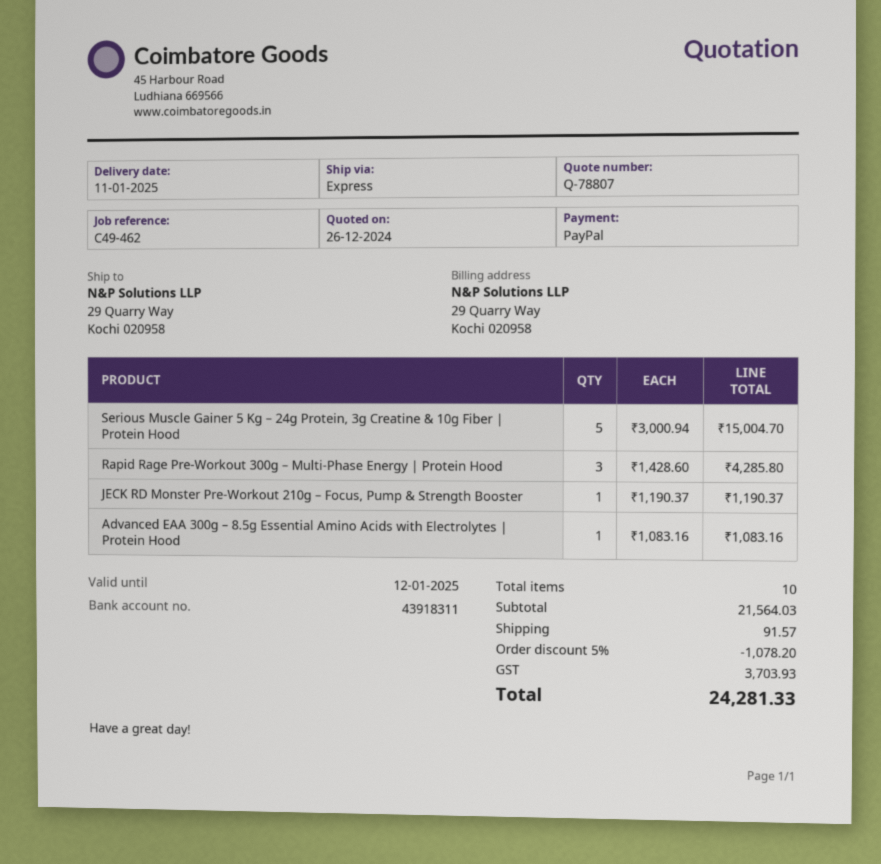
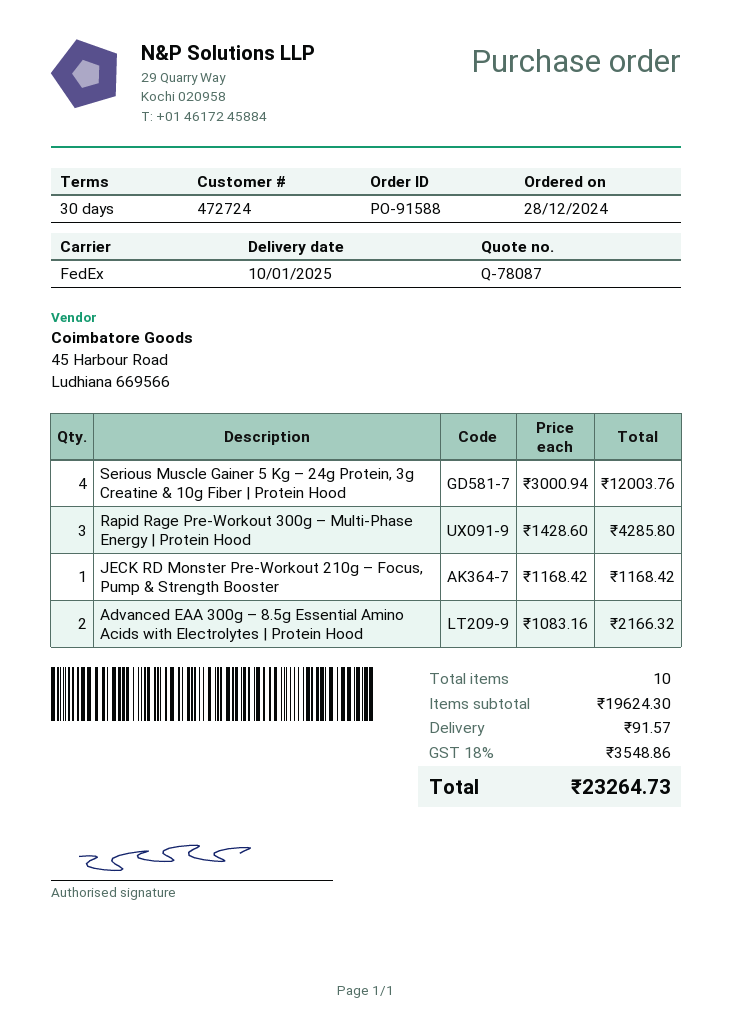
quote number: Q-78807 -> Q-78087
delivery date: 2025-01-11 -> 2025-01-10
shipping method: express -> FedEx
Serious Muscle Gainer 5 Kg – 24g Protein, 3g Creatine & 10g Fiber | Protein Hood: 5 x 3000.94 = 15004.70 -> 4 x 3000.94 = 12003.76
JECK RD Monster Pre-Workout 210g – Focus, Pump & Strength Booster: 1 x 1190.37 = 1190.37 -> 1 x 1168.42 = 1168.42
Advanced EAA 300g – 8.5g Essential Amino Acids with Electrolytes | Protein Hood: 1 x 1083.16 = 1083.16 -> 2 x 1083.16 = 2166.32
subtotal: 21564.03 -> 19624.30
discount: 5% = 1078.20 -> none
tax: 3703.93 -> 3548.86
total: 24281.33 -> 23264.73

